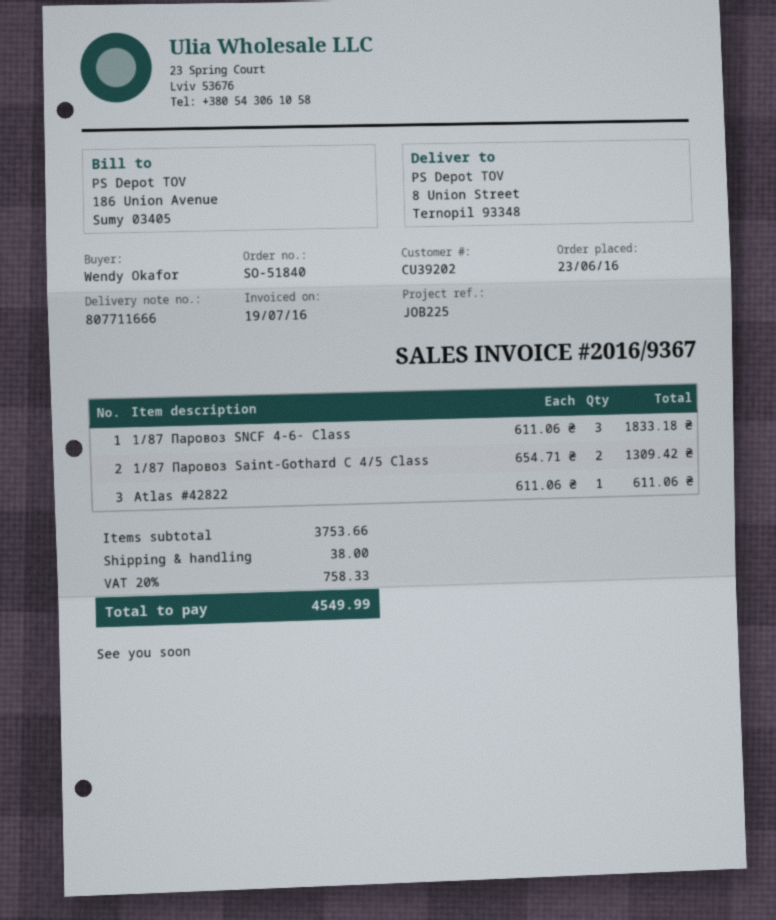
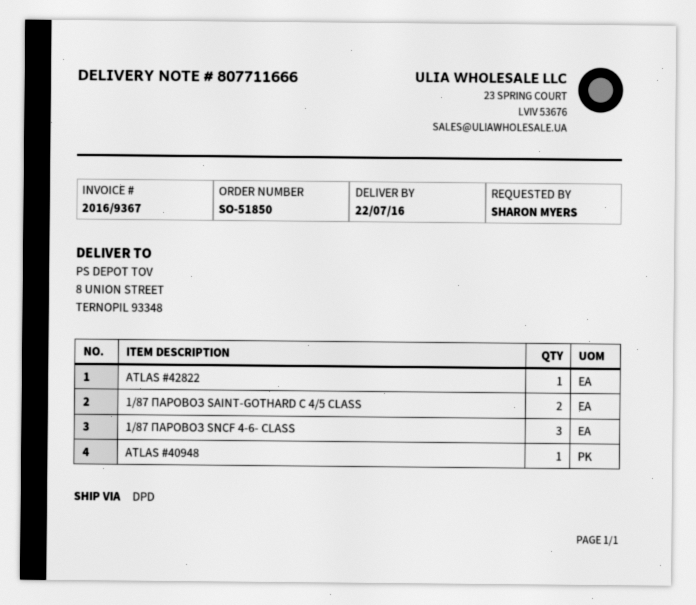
order number: SO-51840 -> SO-51850
ordered by: Wendy Okafor -> SHARON MYERS
ATLAS #40948: none -> 1

